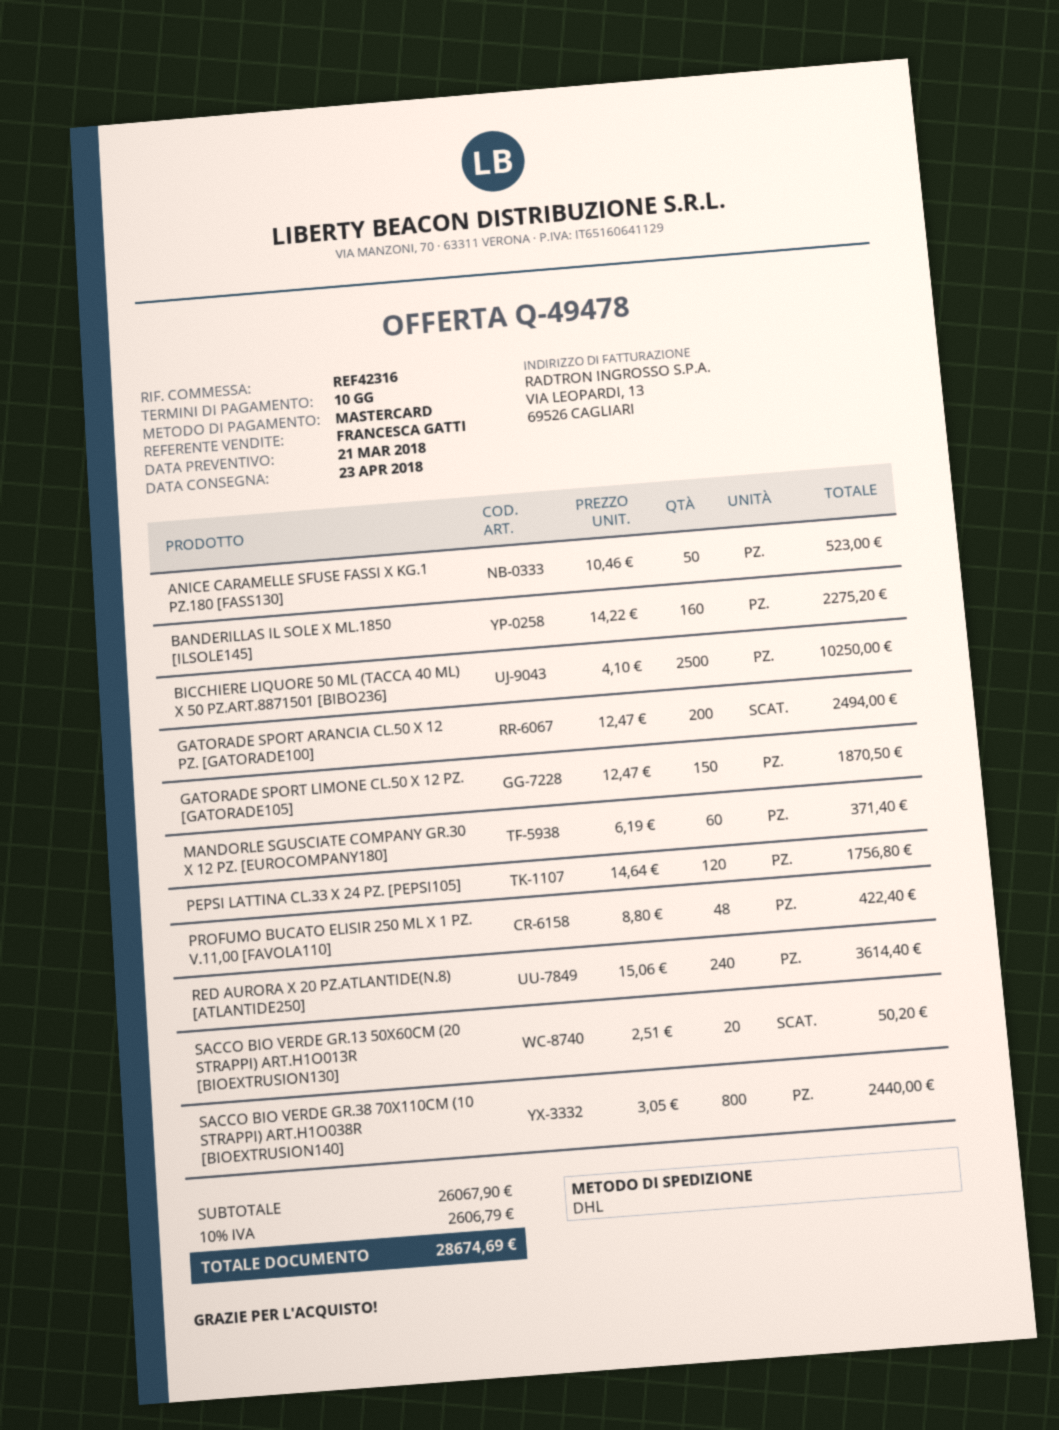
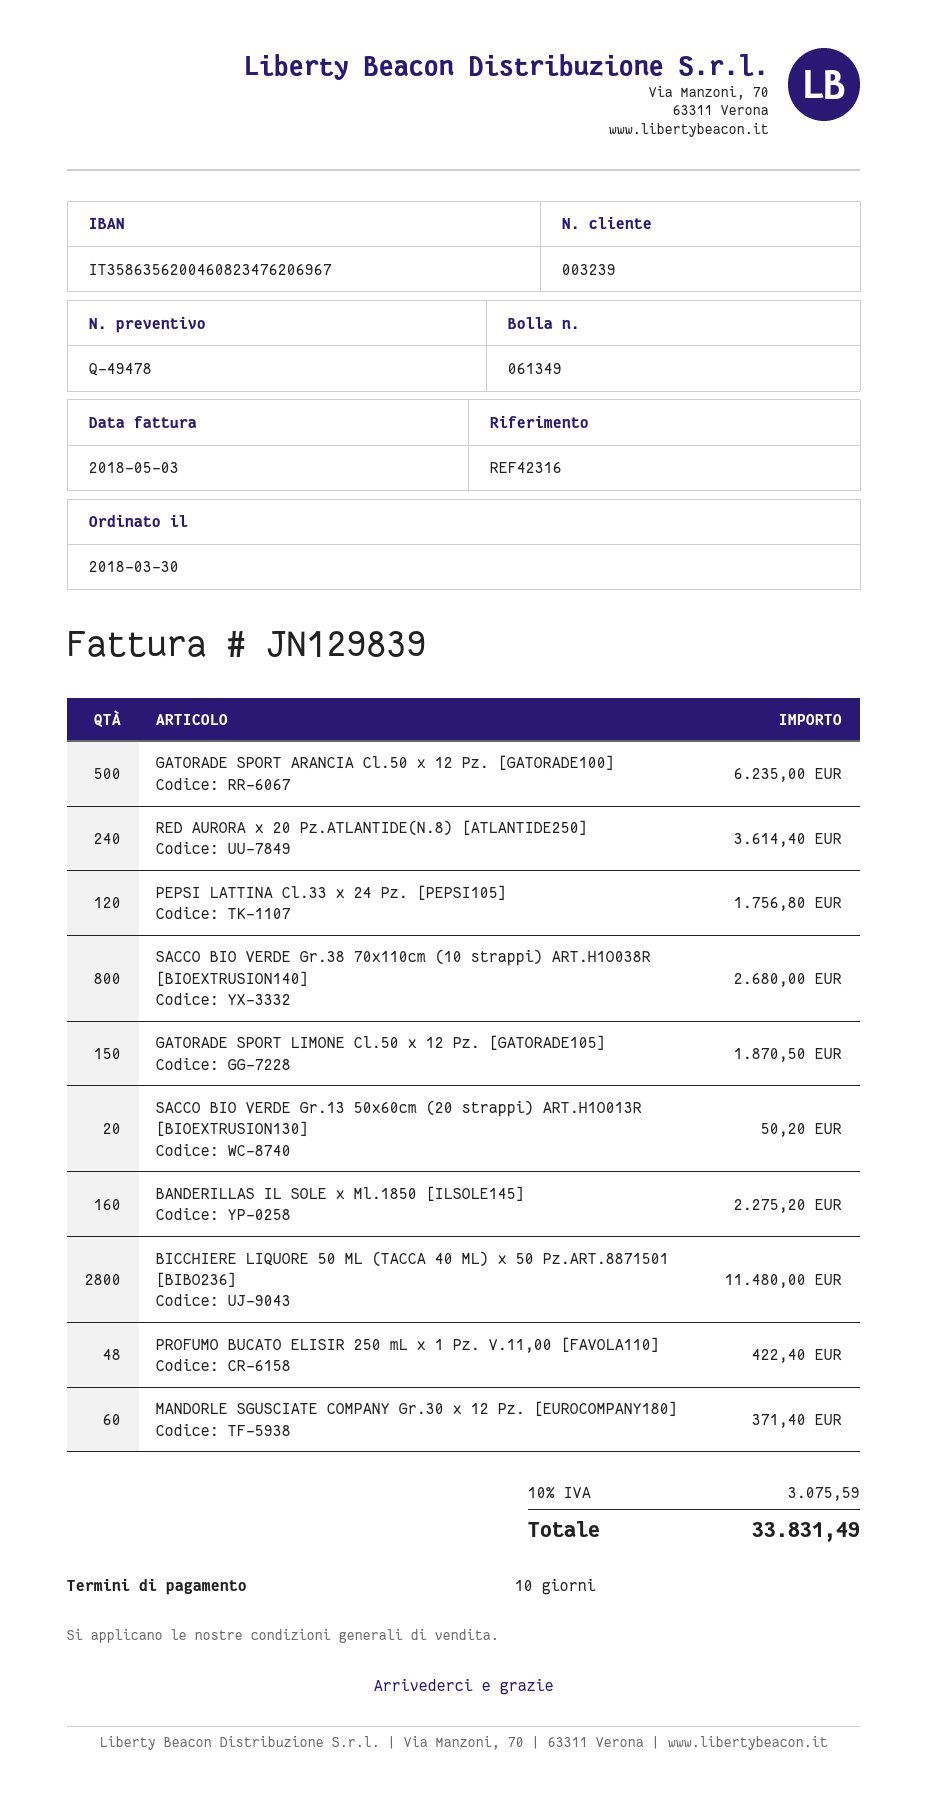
ANICE CARAMELLE SFUSE FASSI X KG.1 PZ.180 [FASS130]: 50 for 523.00 -> none
BICCHIERE LIQUORE 50 ML (TACCA 40 ML) X 50 PZ.ART.8871501 [BIBO236]: 2500 for 10250.00 -> 2800 for 11480.00
GATORADE SPORT ARANCIA CL.50 X 12 PZ. [GATORADE100]: 200 for 2494.00 -> 500 for 6235.00
SACCO BIO VERDE GR.38 70X110CM (10 STRAPPI) ART.H1O038R [BIOEXTRUSION140]: 800 for 2440.00 -> 800 for 2680.00
tax: 10% = 2606.79 -> 10% = 3075.59
total: 28674.69 -> 33831.49

